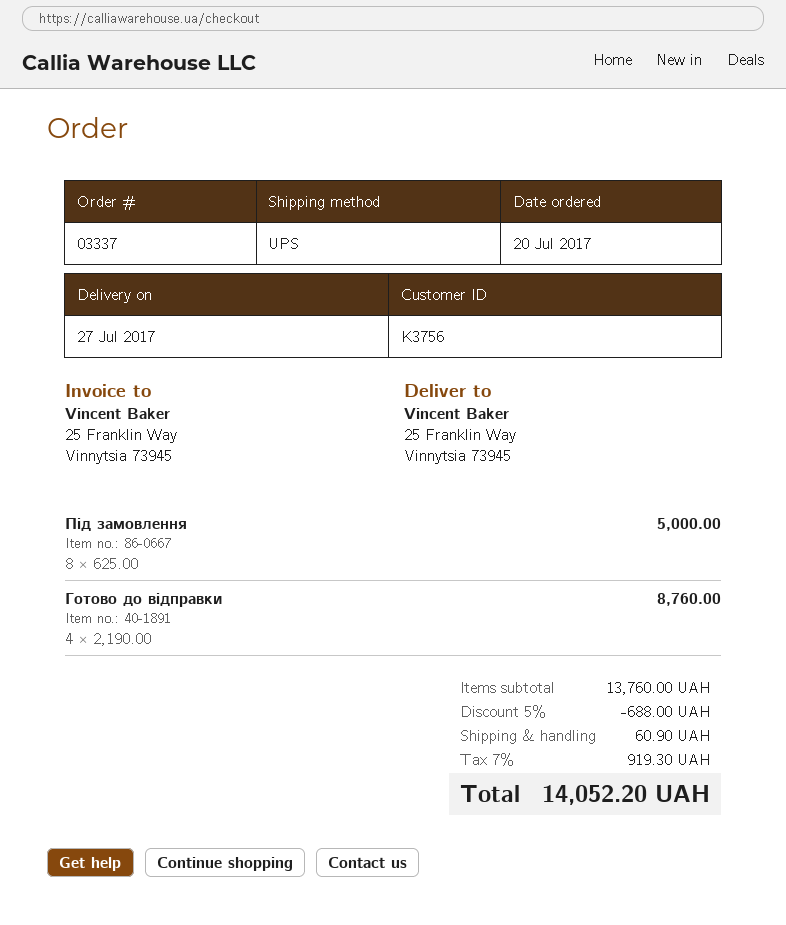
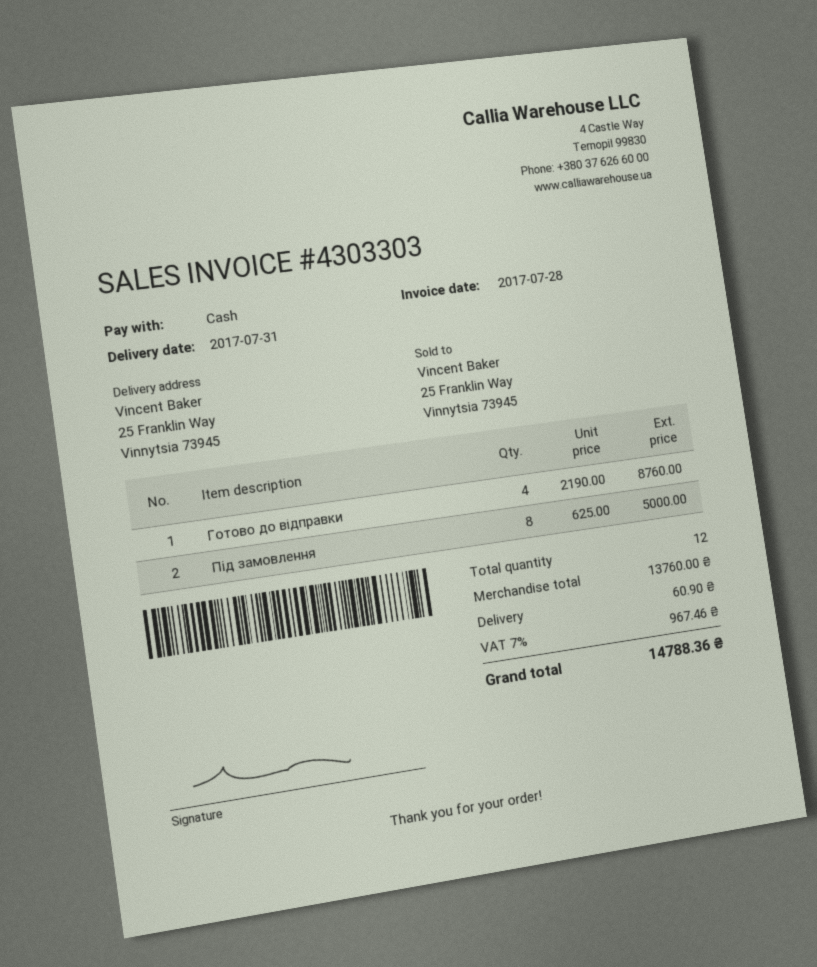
delivery date: 2017-07-27 -> 2017-07-31
discount: 5% = 688.00 -> none
tax: 7% = 919.30 -> 7% = 967.46
total: 14052.20 -> 14788.36

